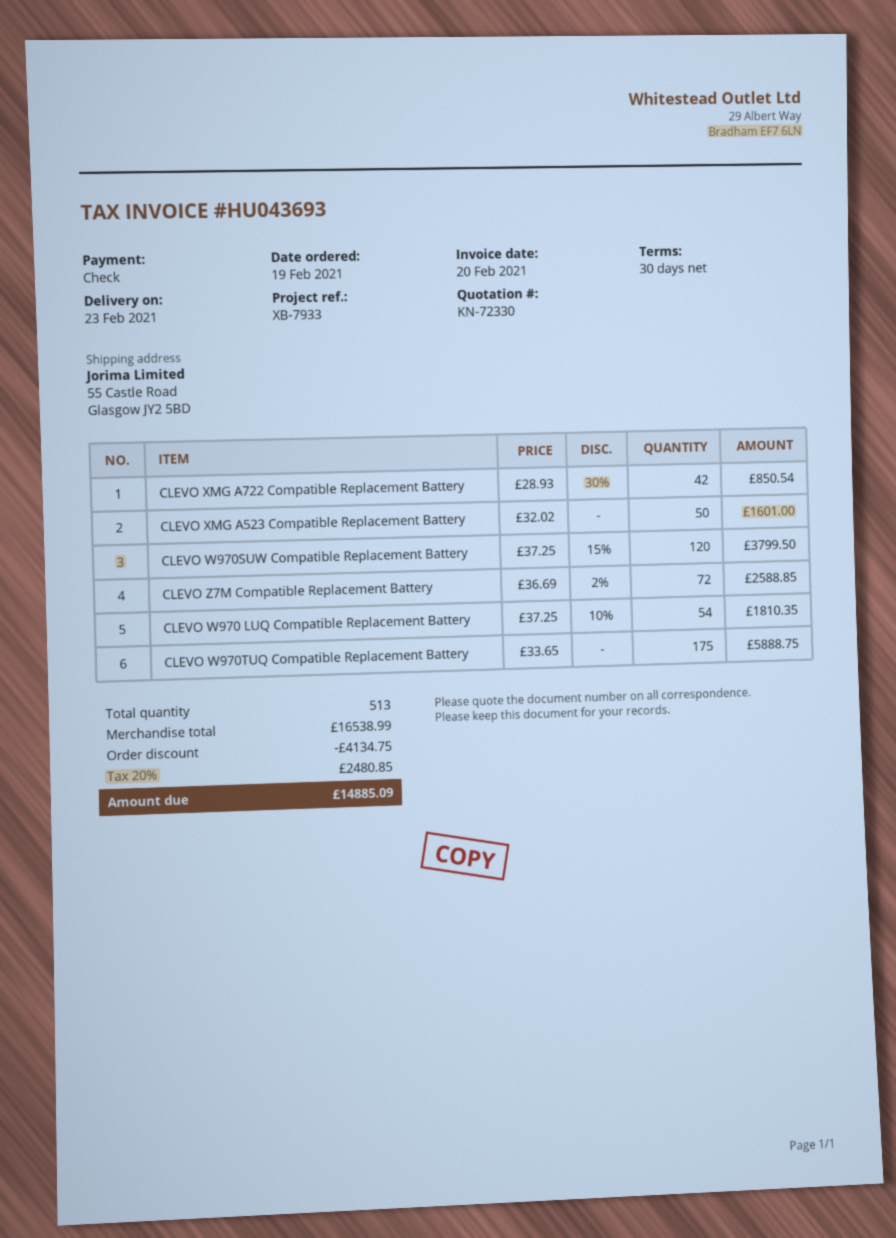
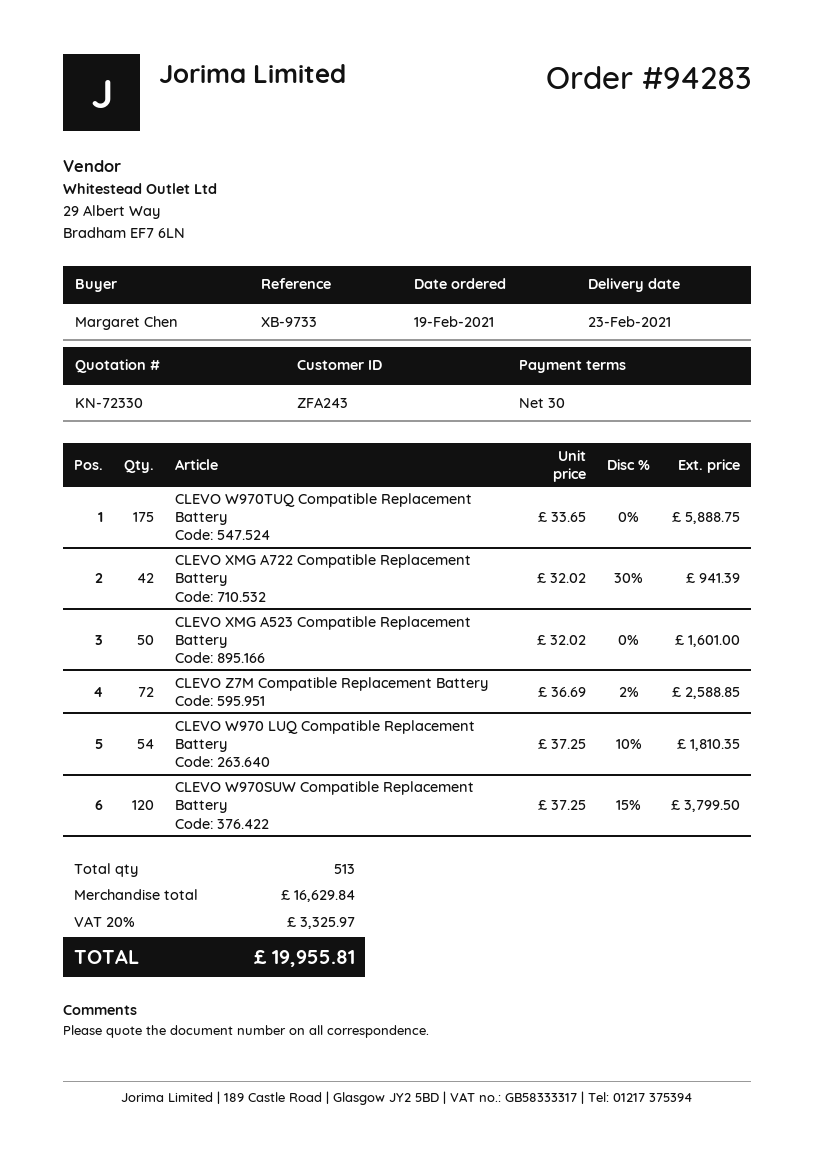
reference: XB-7933 -> XB-9733
CLEVO XMG A722 Compatible Replacement Battery: 42 x 28.93 - 30% = 850.54 -> 42 x 32.02 - 30% = 941.39
subtotal: 16538.99 -> 16629.84
discount: 4134.75 -> none
tax: 20% = 2480.85 -> 20% = 3325.97
total: 14885.09 -> 19955.81

